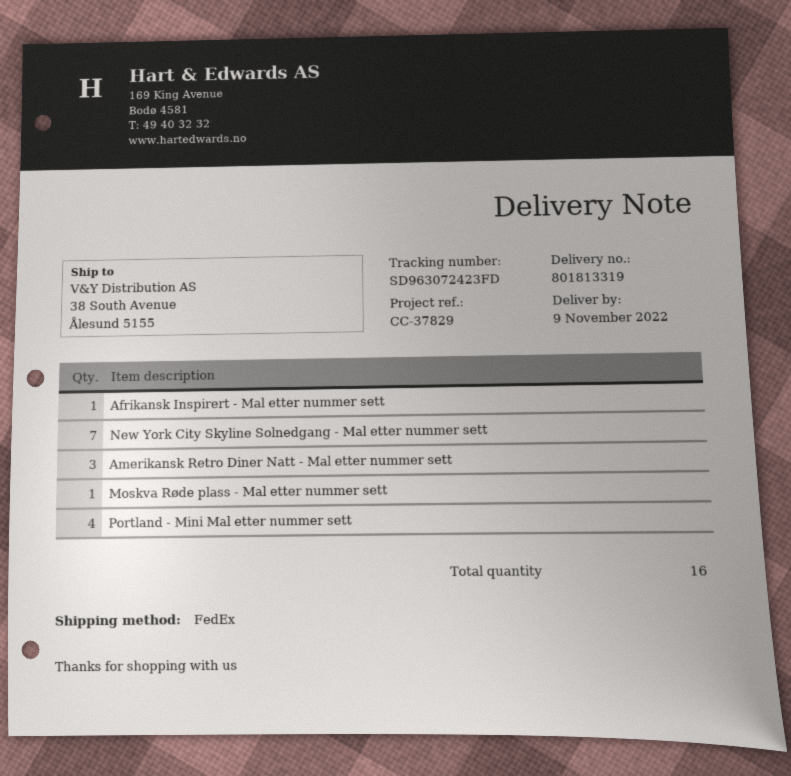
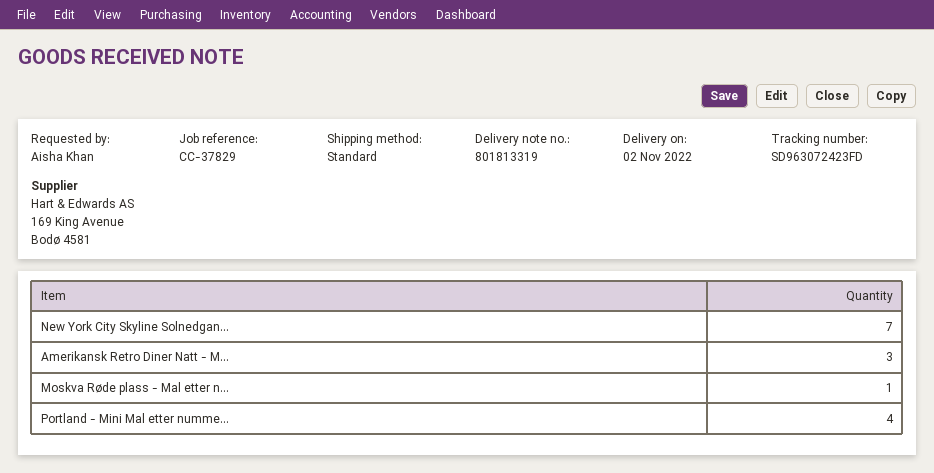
delivery date: 2022-11-09 -> 2022-11-02
shipping method: FedEx -> standard
Afrikansk Inspirert - Mal etter nummer sett: 1 -> none

